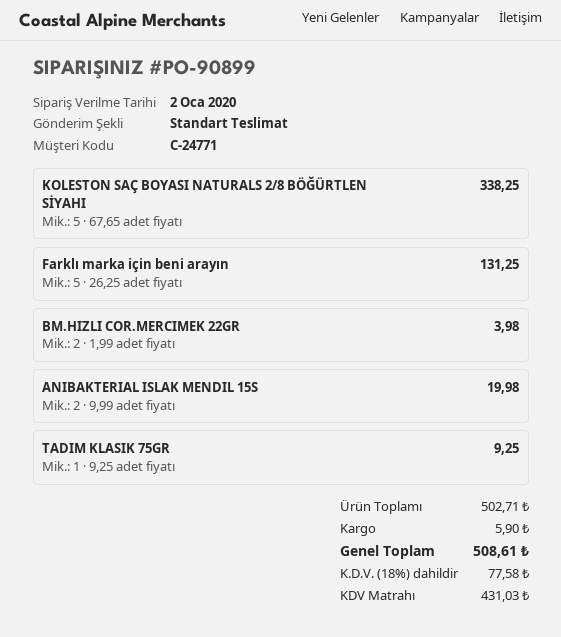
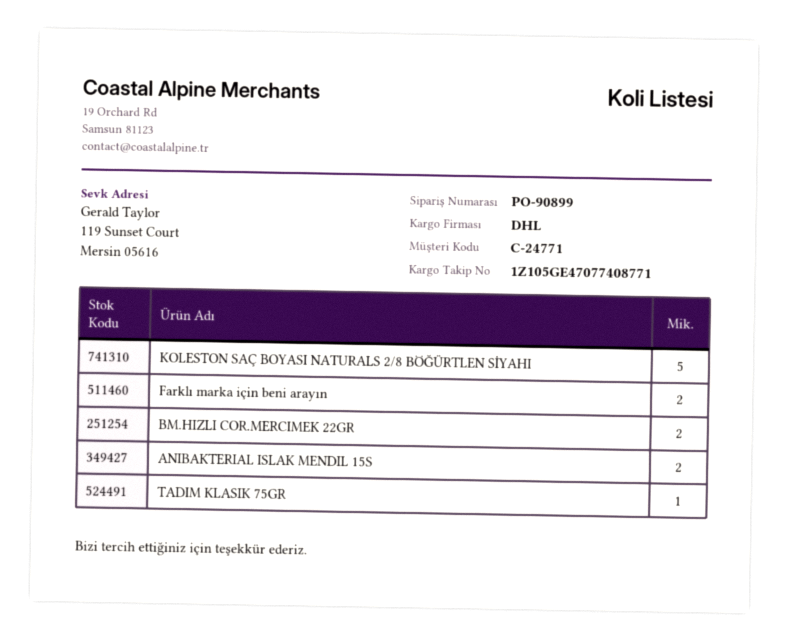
shipping method: standard -> DHL
Farklı marka için beni arayın: 5 -> 2

